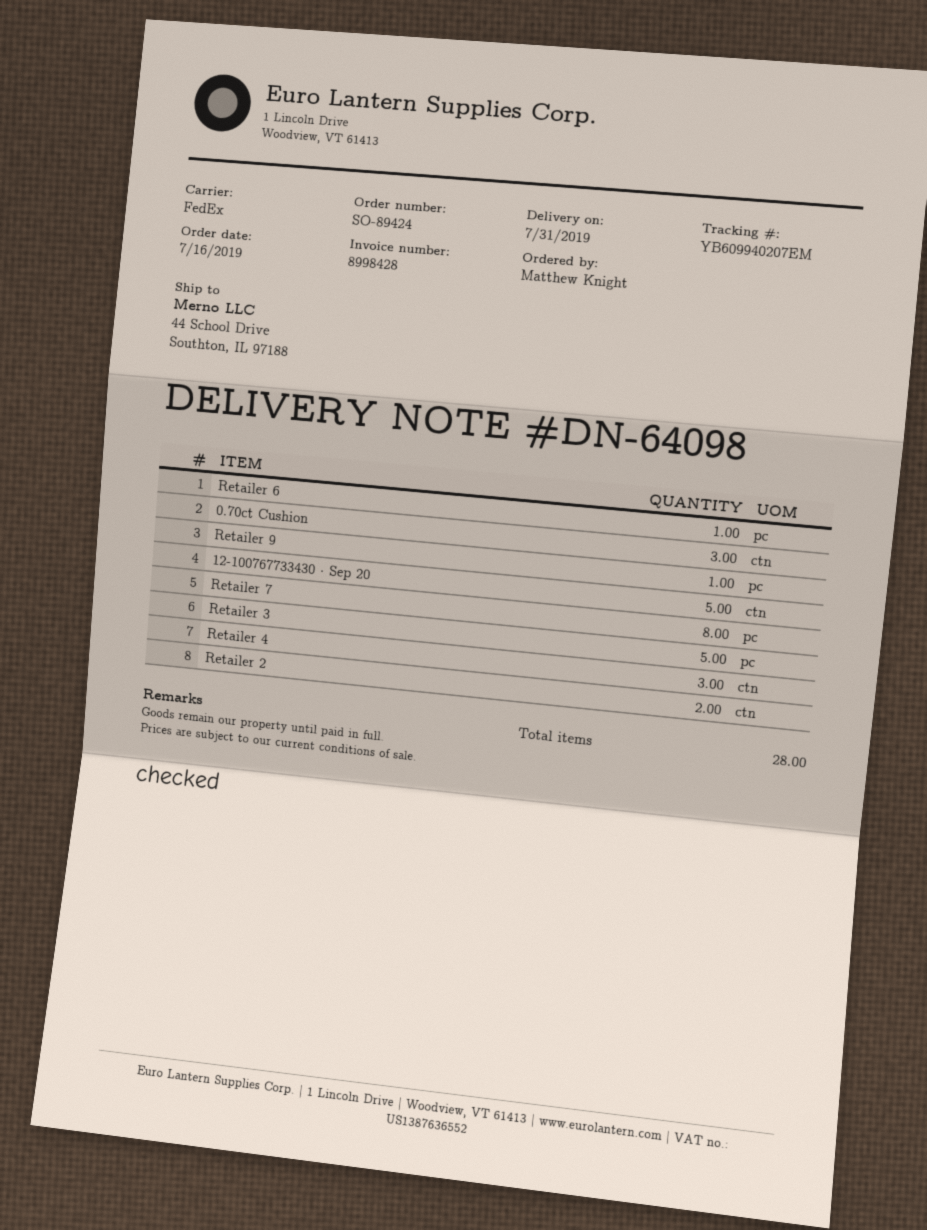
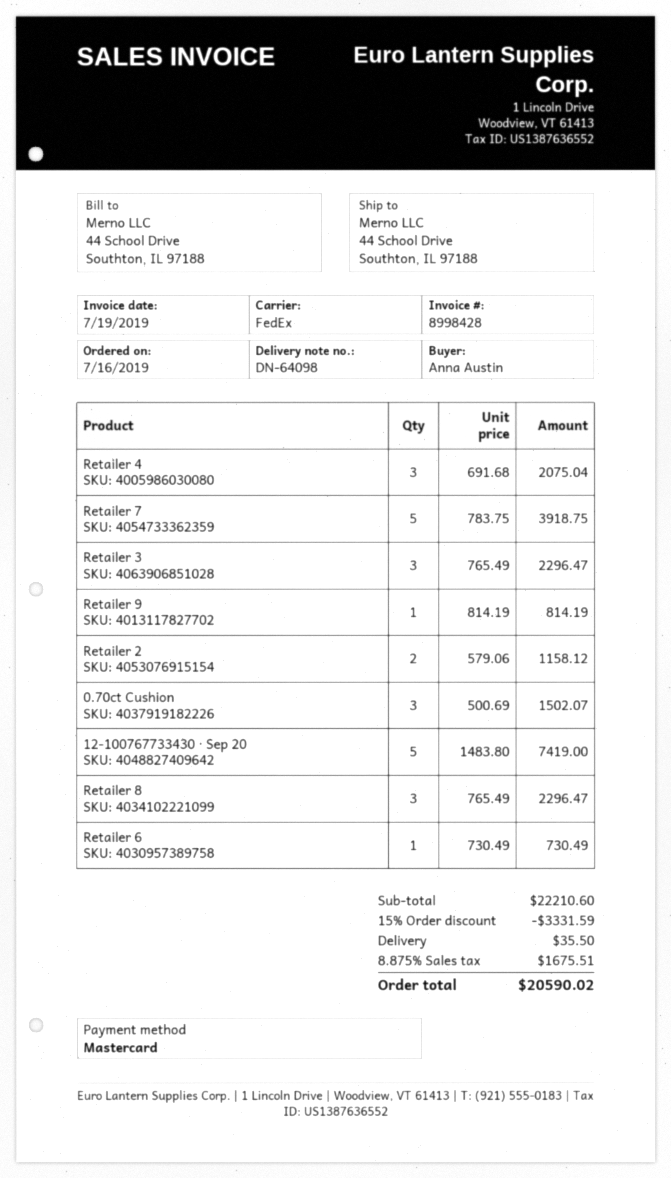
ordered by: Matthew Knight -> Anna Austin
Retailer 7: 8 -> 5
Retailer 3: 5 -> 3
Retailer 8: none -> 3

